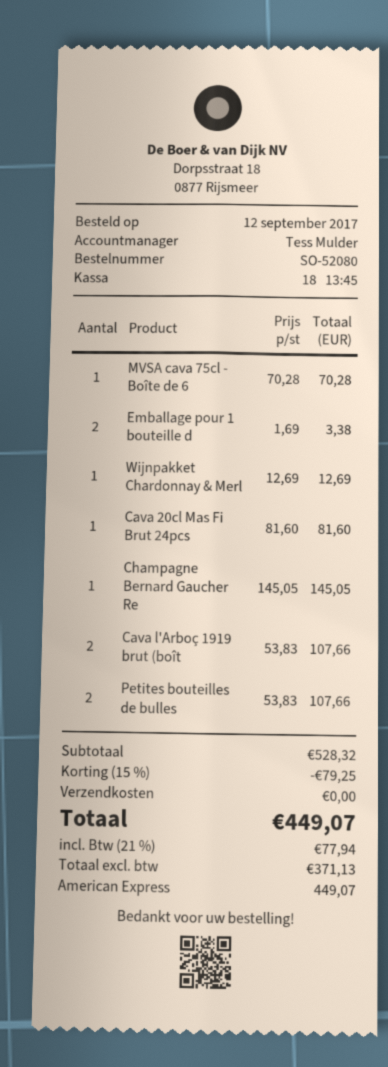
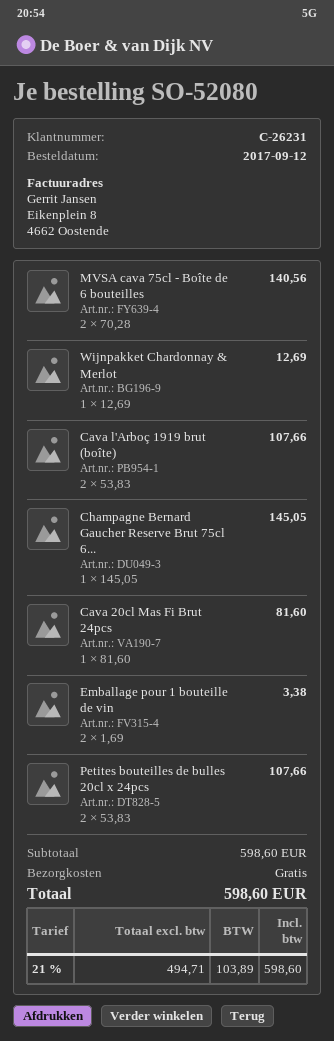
MVSA cava 75cl - Boîte de 6: 1 x 70.28 = 70.28 -> 2 x 70.28 = 140.56
subtotal: 528.32 -> 598.60
discount: 15% = 79.25 -> none
net: 371.13 -> 494.71
tax: 21% = 77.94 -> 21% = 103.89
total: 449.07 -> 598.60

